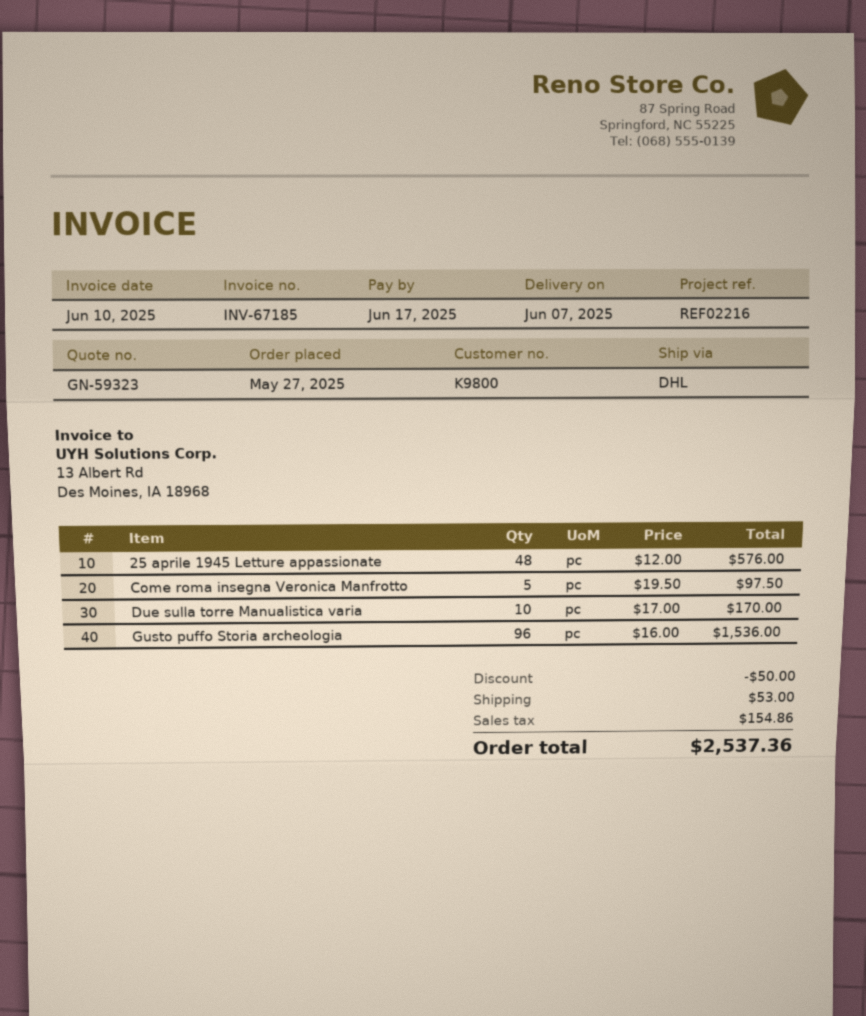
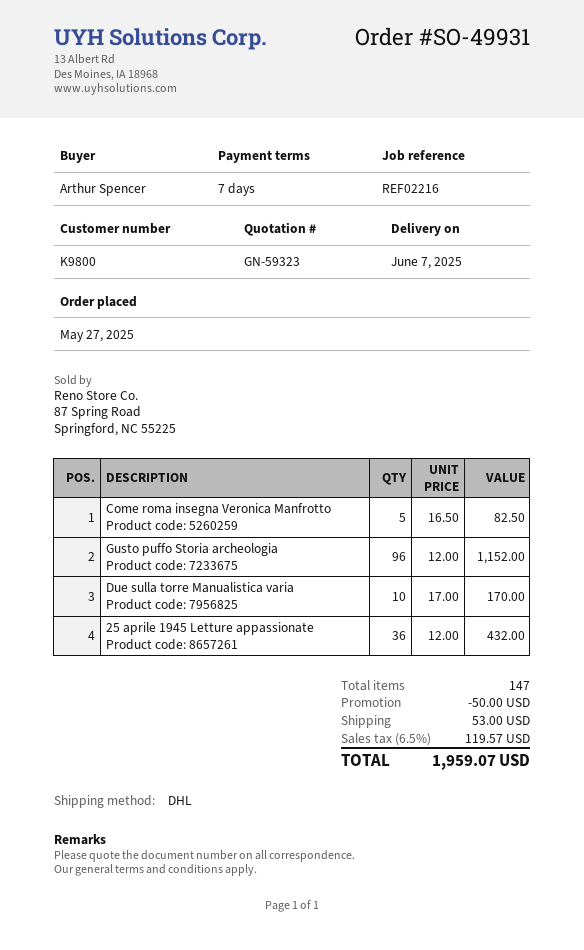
25 aprile 1945 Letture appassionate: 48 x 12.00 = 576.00 -> 36 x 12.00 = 432.00
Come roma insegna Veronica Manfrotto: 5 x 19.50 = 97.50 -> 5 x 16.50 = 82.50
Gusto puffo Storia archeologia: 96 x 16.00 = 1536.00 -> 96 x 12.00 = 1152.00
tax: 154.86 -> 119.57
total: 2537.36 -> 1959.07

